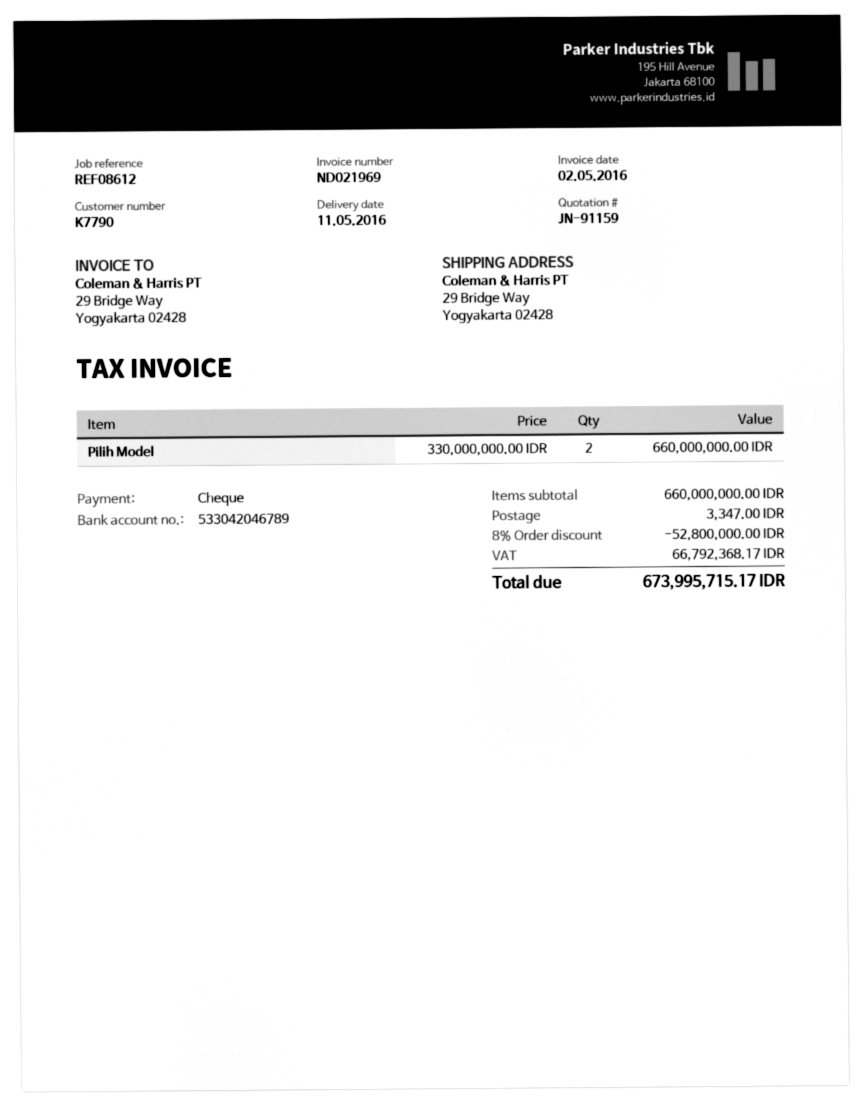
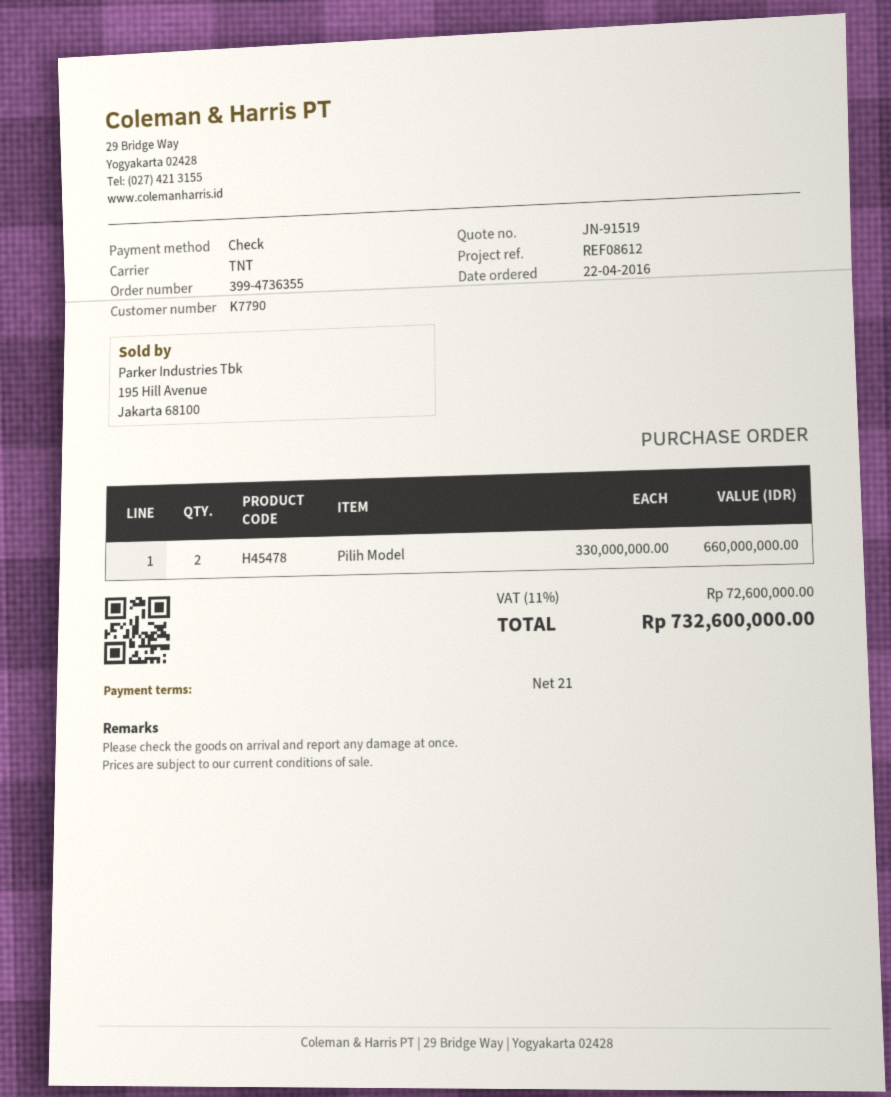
quote number: JN-91159 -> JN-91519
discount: 8% = 52800000.00 -> none
shipping: 3347.00 -> none
tax: 66792368.17 -> 72600000.00
total: 673995715.17 -> 732600000.00

